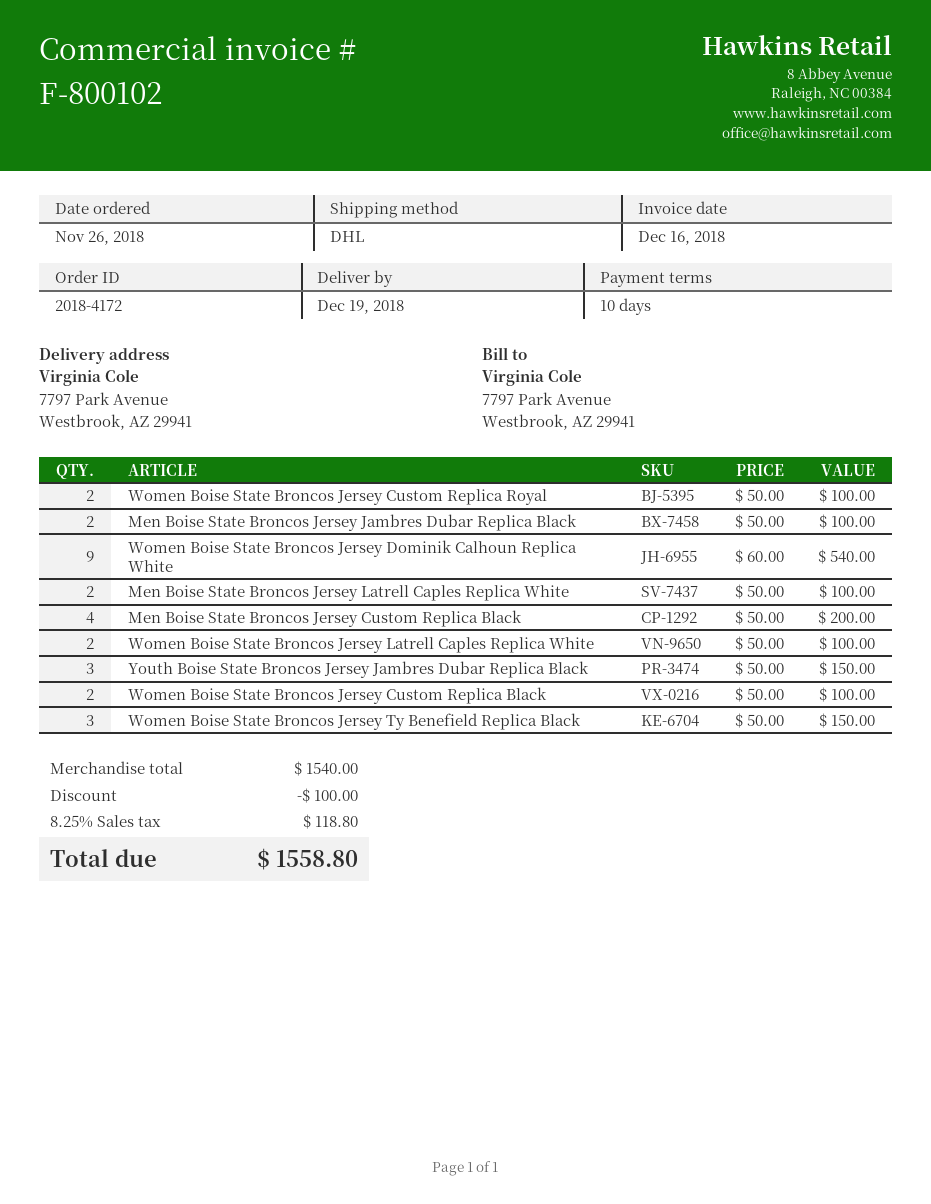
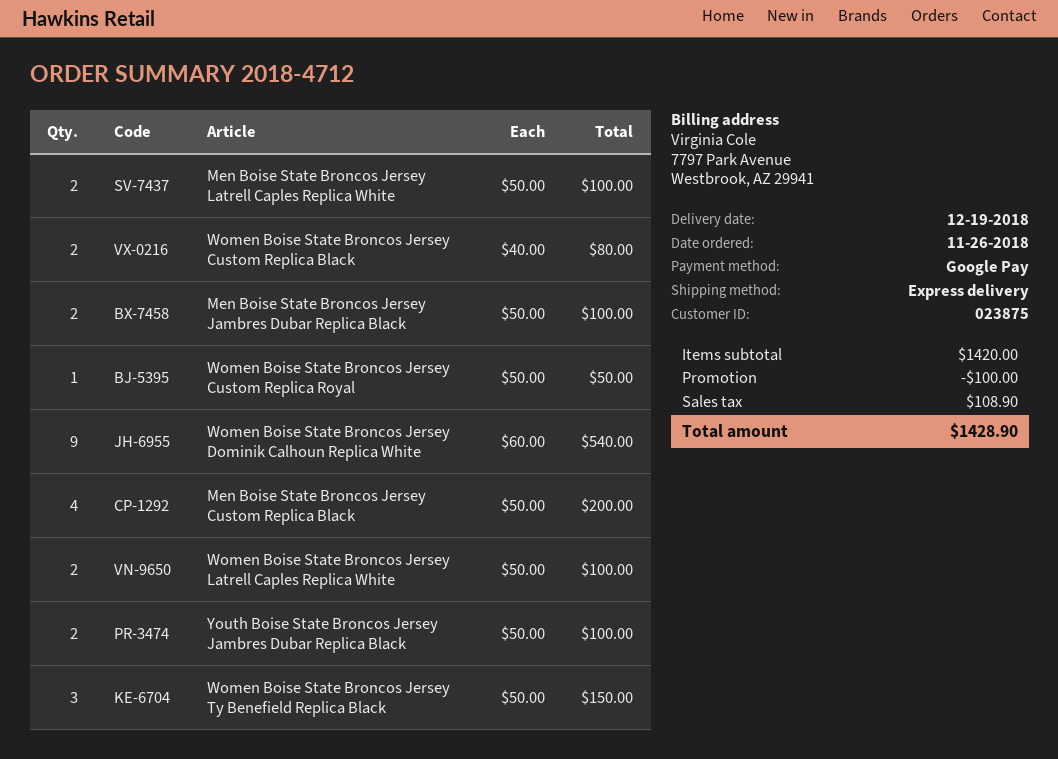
order number: 2018-4172 -> 2018-4712
shipping method: DHL -> express
Women Boise State Broncos Jersey Custom Replica Royal: 2 x 50.00 = 100.00 -> 1 x 50.00 = 50.00
Youth Boise State Broncos Jersey Jambres Dubar Replica Black: 3 x 50.00 = 150.00 -> 2 x 50.00 = 100.00
Women Boise State Broncos Jersey Custom Replica Black: 2 x 50.00 = 100.00 -> 2 x 40.00 = 80.00
subtotal: 1540.00 -> 1420.00
tax: 118.80 -> 108.90
total: 1558.80 -> 1428.90

